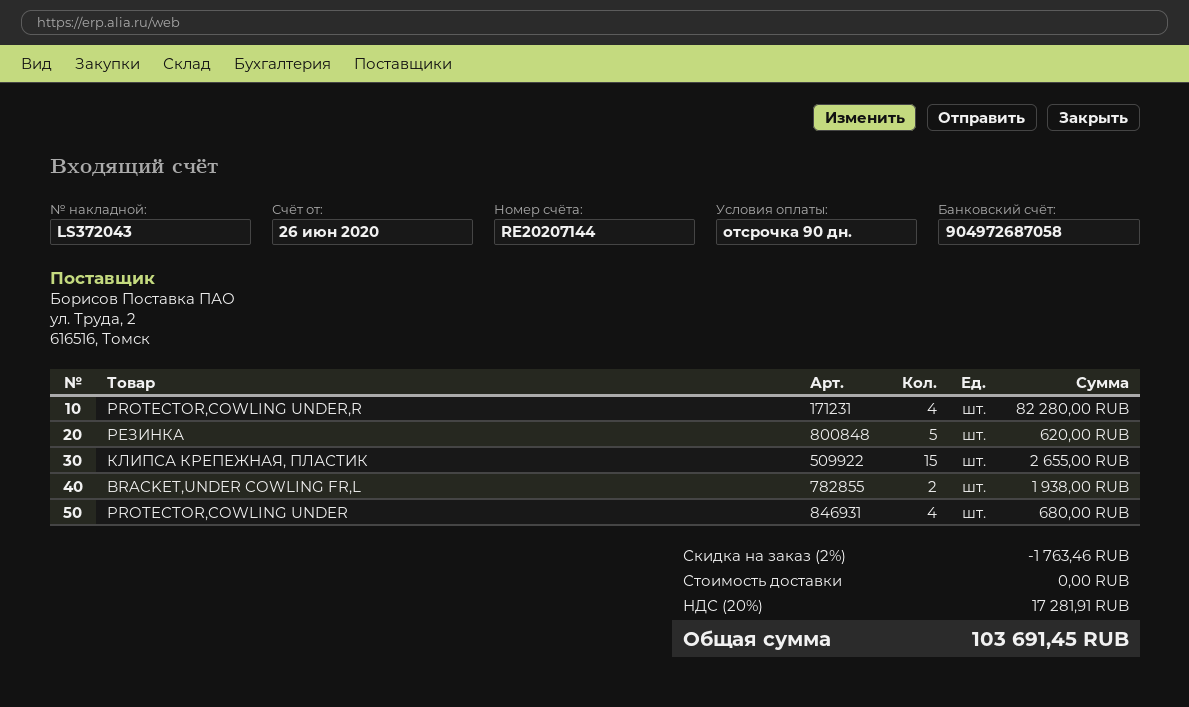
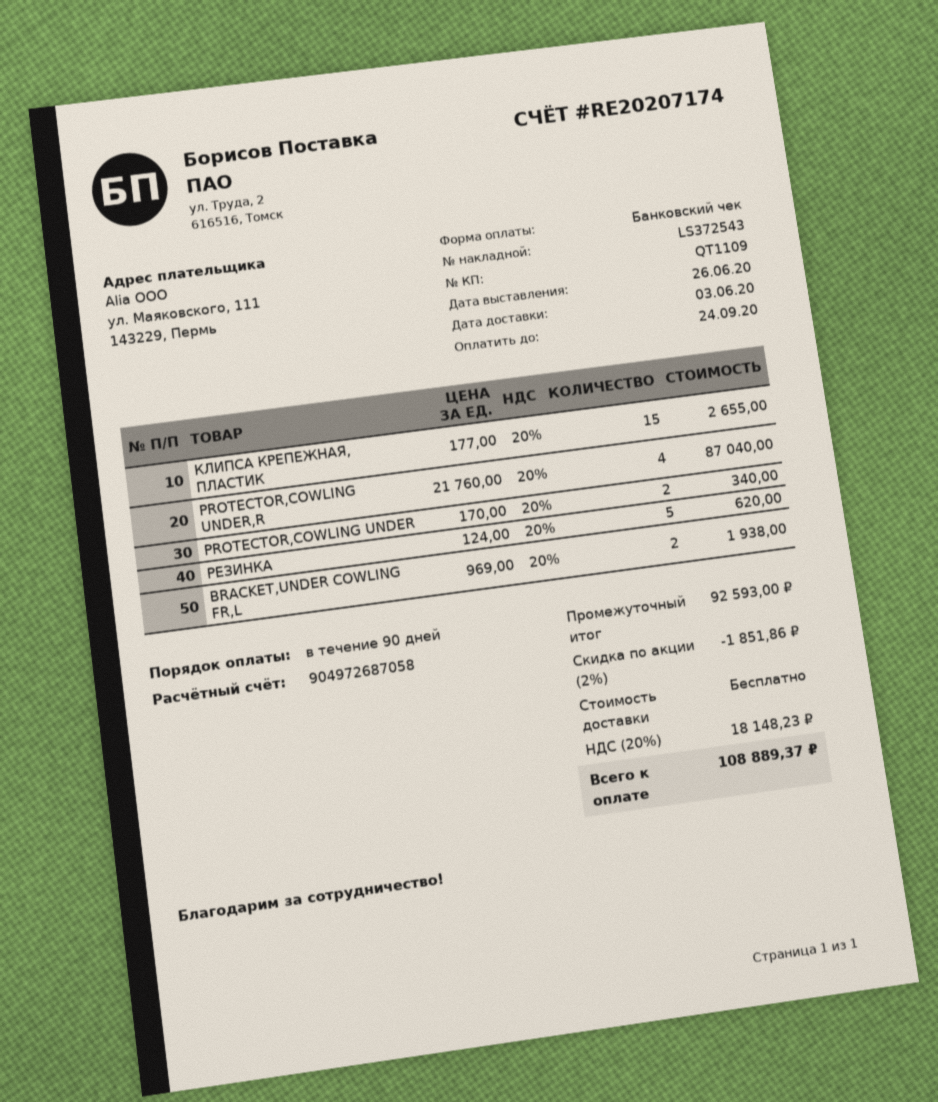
delivery note number: LS372043 -> LS372543
invoice number: RE20207144 -> RE20207174
PROTECTOR,COWLING UNDER,R: 4 for 82280.00 -> 4 for 87040.00
PROTECTOR,COWLING UNDER: 4 for 680.00 -> 2 for 340.00
discount: 2% = 1763.46 -> 2% = 1851.86
tax: 20% = 17281.91 -> 20% = 18148.23
total: 103691.45 -> 108889.37

